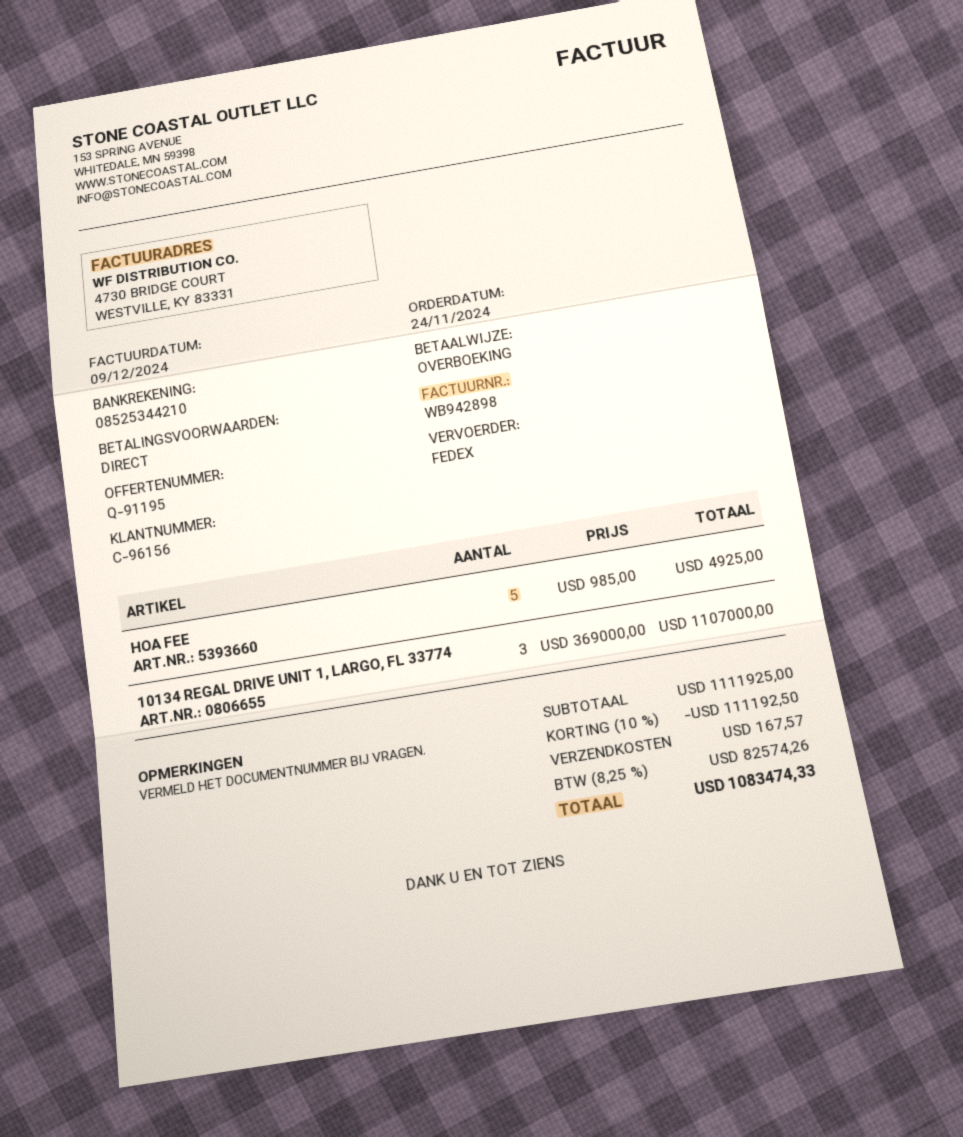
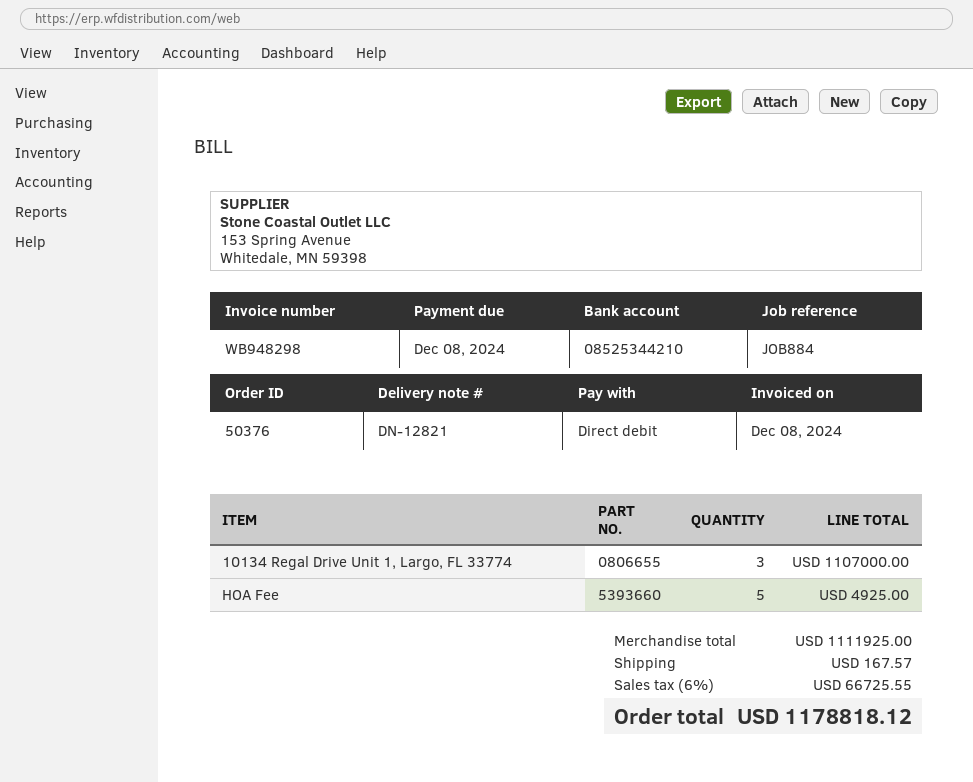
invoice number: WB942898 -> WB948298
invoice date: 2024-12-09 -> 2024-12-08
payment method: bank transfer -> direct debit
discount: 10% = 111192.50 -> none
tax: 8.25% = 82574.26 -> 6% = 66725.55
total: 1083474.33 -> 1178818.12

